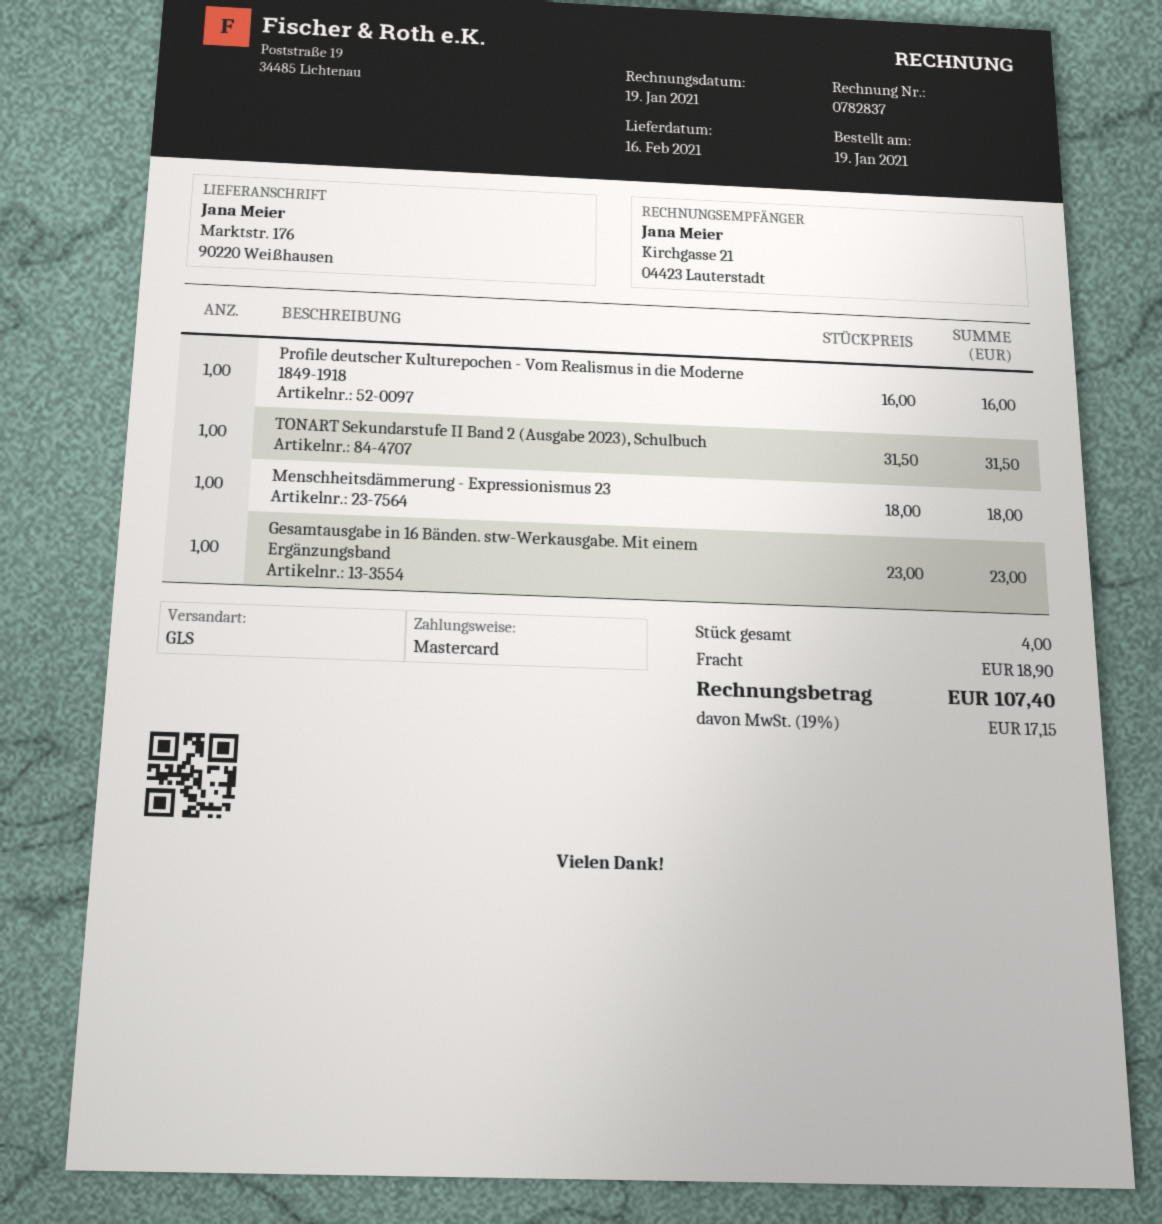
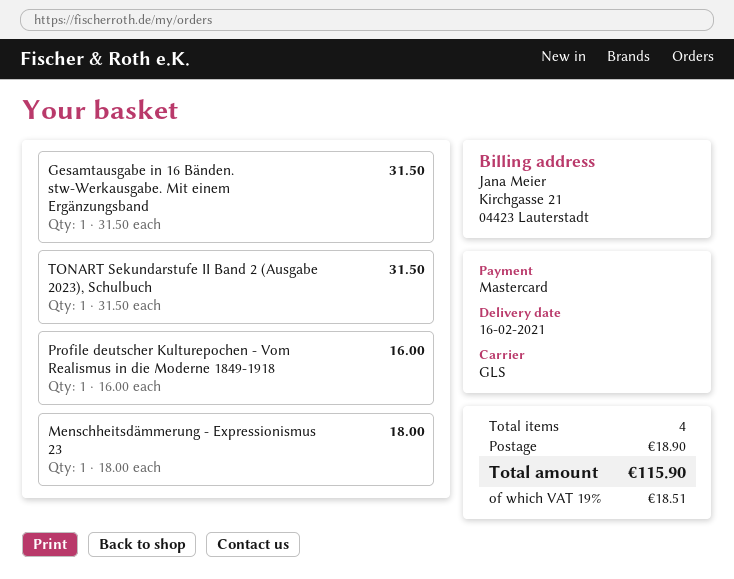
Gesamtausgabe in 16 Bänden. stw-Werkausgabe. Mit einem Ergänzungsband: 1 x 23.00 = 23.00 -> 1 x 31.50 = 31.50
tax: 19% = 17.15 -> 19% = 18.51
total: 107.40 -> 115.90

